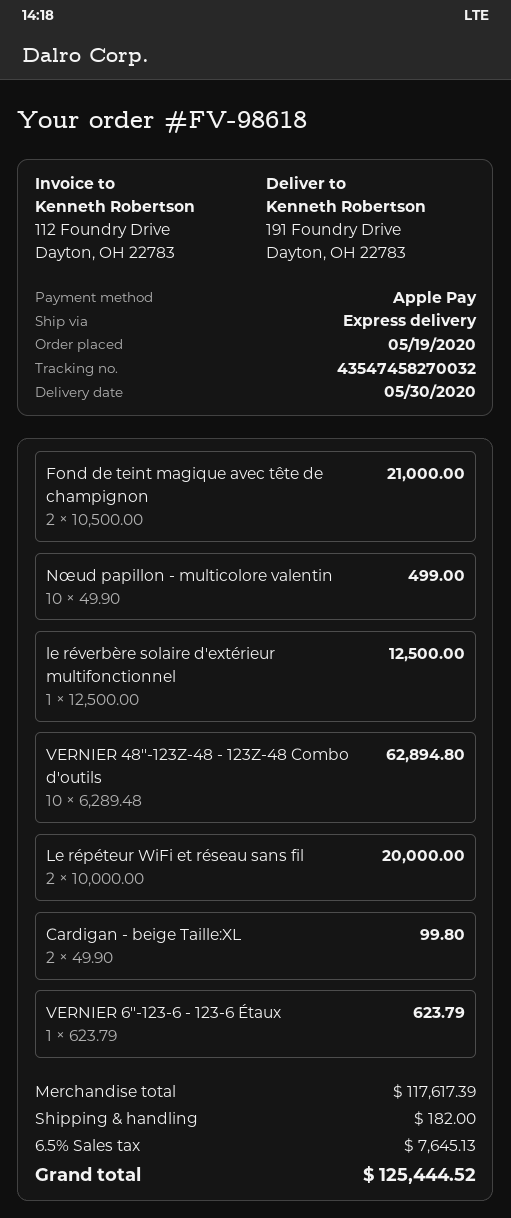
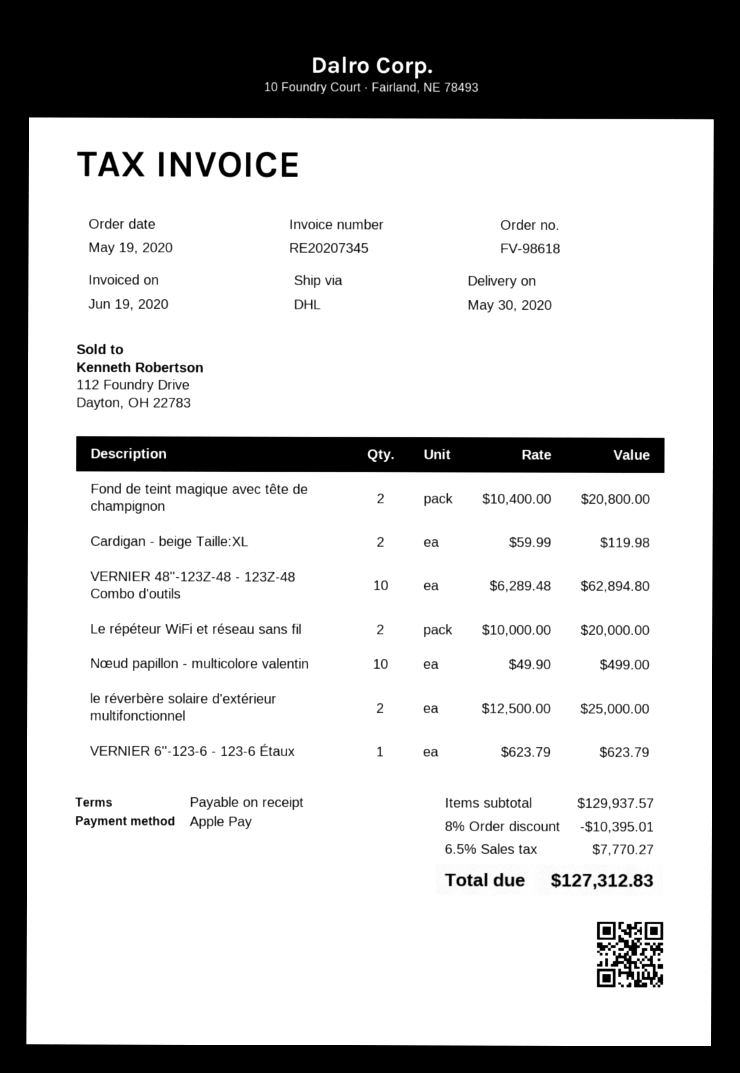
shipping method: express -> DHL
Fond de teint magique avec tête de champignon: 2 x 10500.00 = 21000.00 -> 2 x 10400.00 = 20800.00
le réverbère solaire d'extérieur multifonctionnel: 1 x 12500.00 = 12500.00 -> 2 x 12500.00 = 25000.00
Cardigan - beige Taille:XL: 2 x 49.90 = 99.80 -> 2 x 59.99 = 119.98
subtotal: 117617.39 -> 129937.57
discount: none -> 8% = 10395.01
shipping: 182.00 -> none
tax: 6.5% = 7645.13 -> 6.5% = 7770.27
total: 125444.52 -> 127312.83

